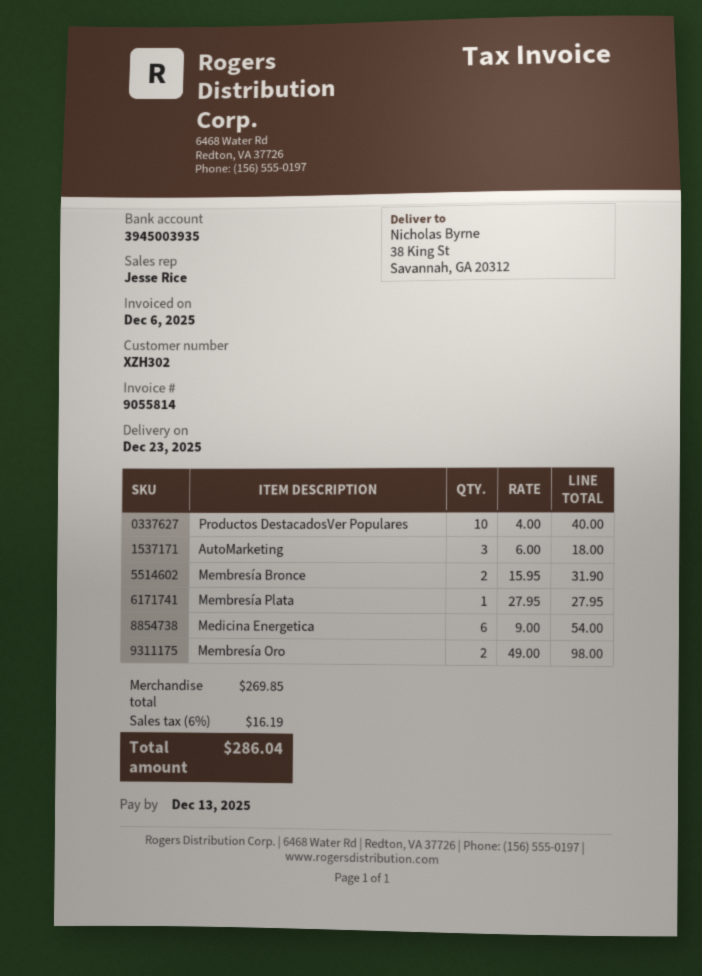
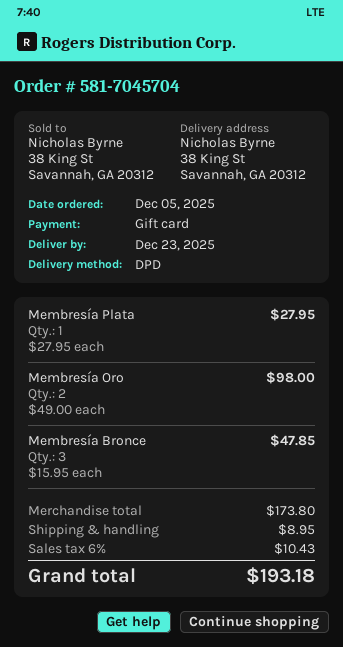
Productos DestacadosVer Populares: 10 x 4.00 = 40.00 -> none
AutoMarketing: 3 x 6.00 = 18.00 -> none
Membresía Bronce: 2 x 15.95 = 31.90 -> 3 x 15.95 = 47.85
Medicina Energetica: 6 x 9.00 = 54.00 -> none
subtotal: 269.85 -> 173.80
shipping: none -> 8.95
tax: 6% = 16.19 -> 6% = 10.43
total: 286.04 -> 193.18

